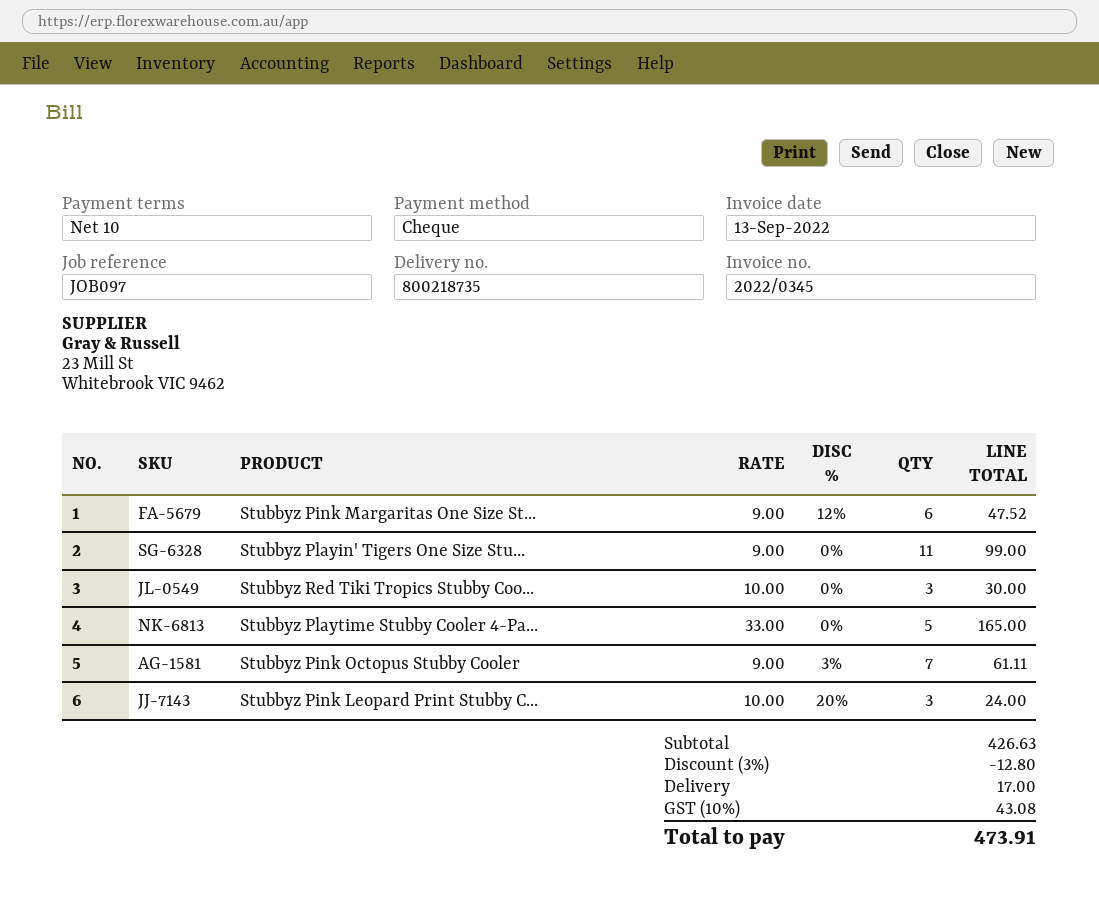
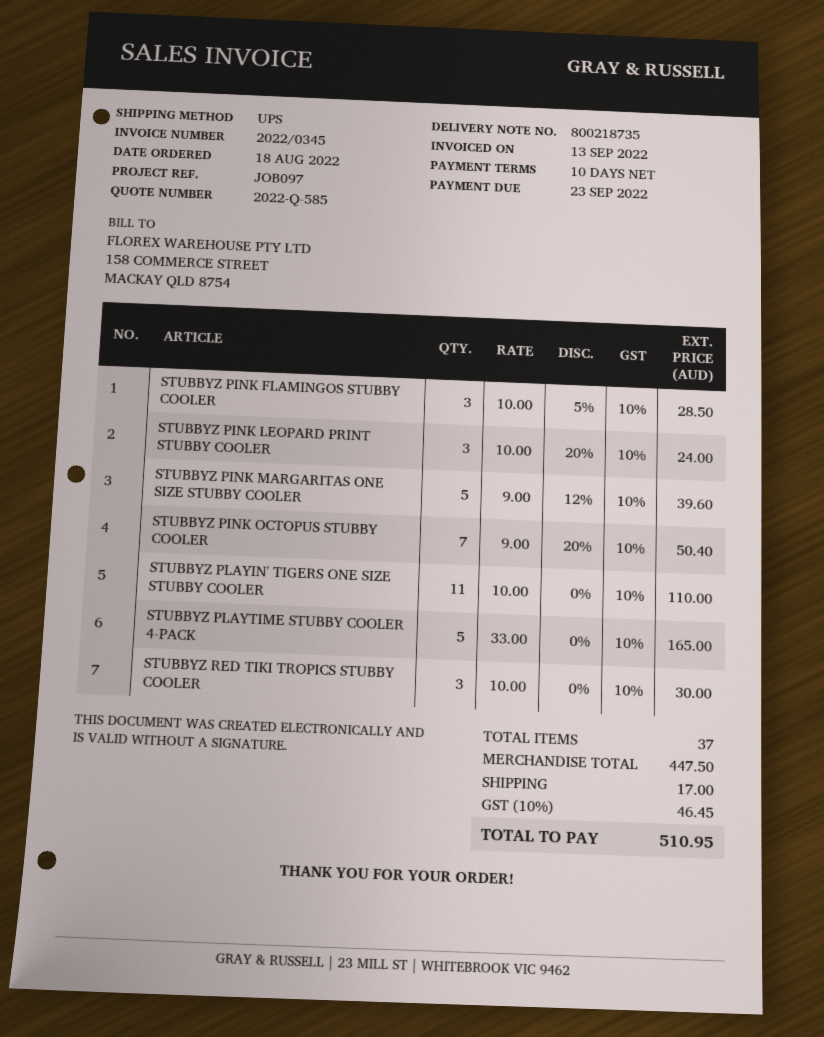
Stubbyz Pink Margaritas One Size St...: 6 x 9.00 - 12% = 47.52 -> 5 x 9.00 - 12% = 39.60
Stubbyz Playin' Tigers One Size Stu...: 11 x 9.00 = 99.00 -> 11 x 10.00 = 110.00
Stubbyz Pink Octopus Stubby Cooler: 7 x 9.00 - 3% = 61.11 -> 7 x 9.00 - 20% = 50.40
STUBBYZ PINK FLAMINGOS STUBBY COOLER: none -> 3 x 10.00 - 5% = 28.50
subtotal: 426.63 -> 447.50
discount: 3% = 12.80 -> none
tax: 10% = 43.08 -> 10% = 46.45
total: 473.91 -> 510.95

